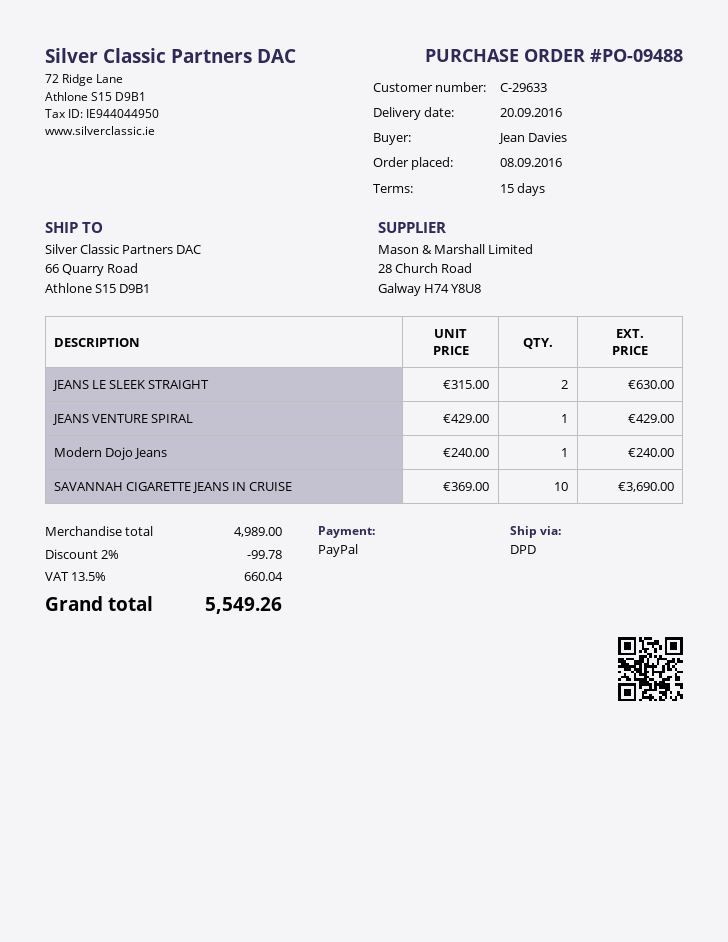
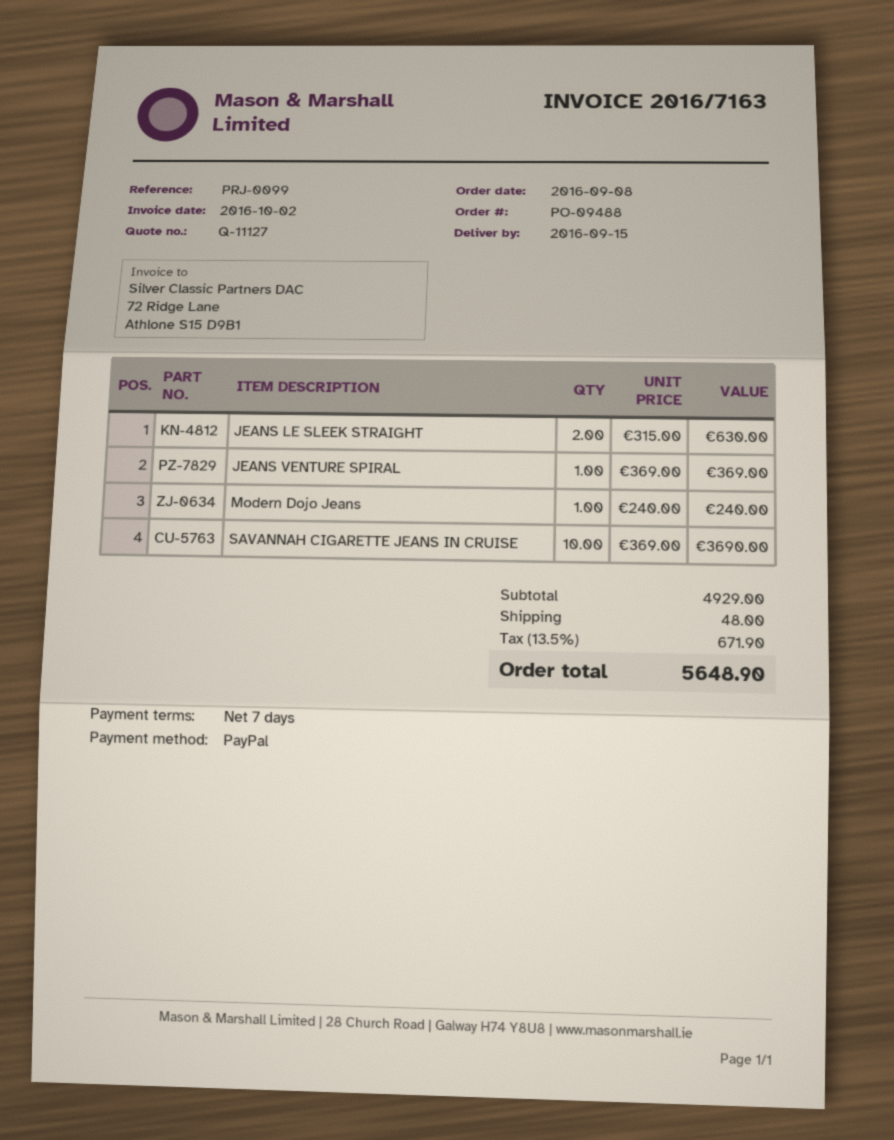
delivery date: 2016-09-20 -> 2016-09-15
payment terms: 15 days -> 7 days
JEANS VENTURE SPIRAL: 1 x 429.00 = 429.00 -> 1 x 369.00 = 369.00
subtotal: 4989.00 -> 4929.00
discount: 2% = 99.78 -> none
shipping: none -> 48.00
tax: 13.5% = 660.04 -> 13.5% = 671.90
total: 5549.26 -> 5648.90

